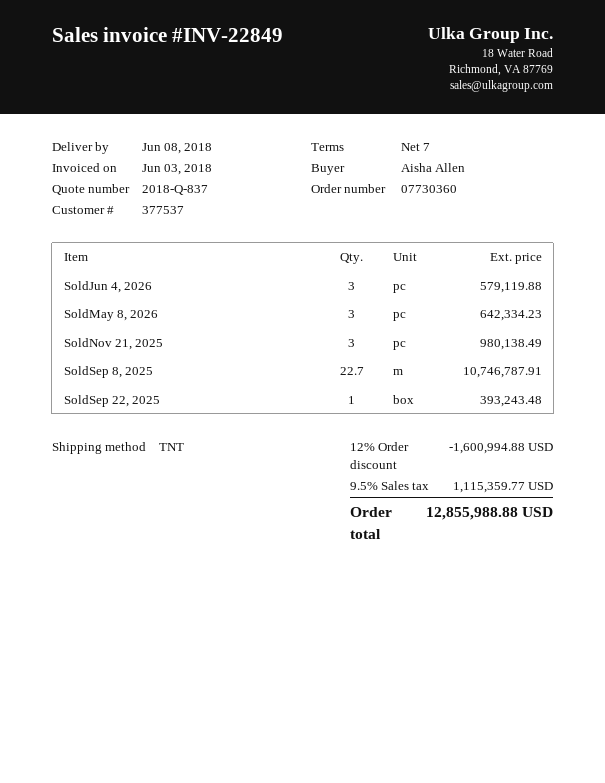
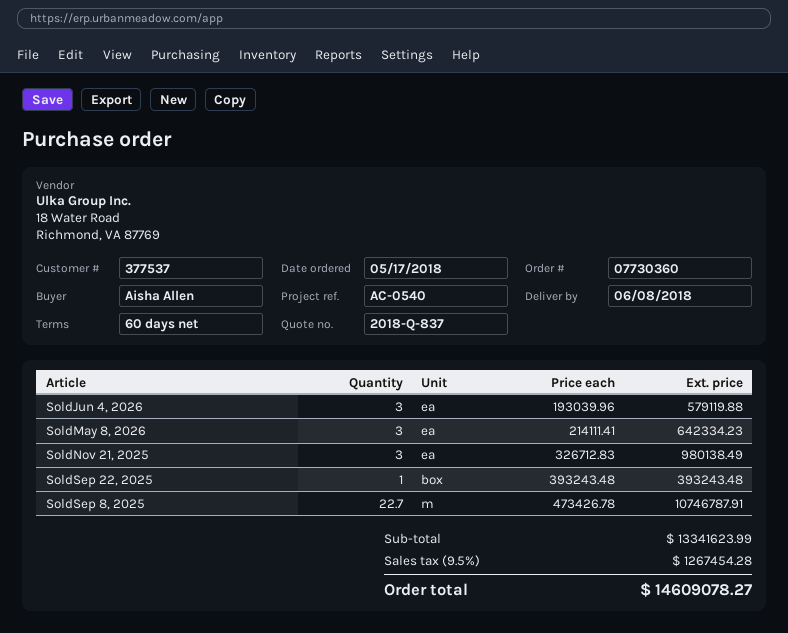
payment terms: 7 days -> 60 days
discount: 12% = 1600994.88 -> none
tax: 9.5% = 1115359.77 -> 9.5% = 1267454.28
total: 12855988.88 -> 14609078.27

